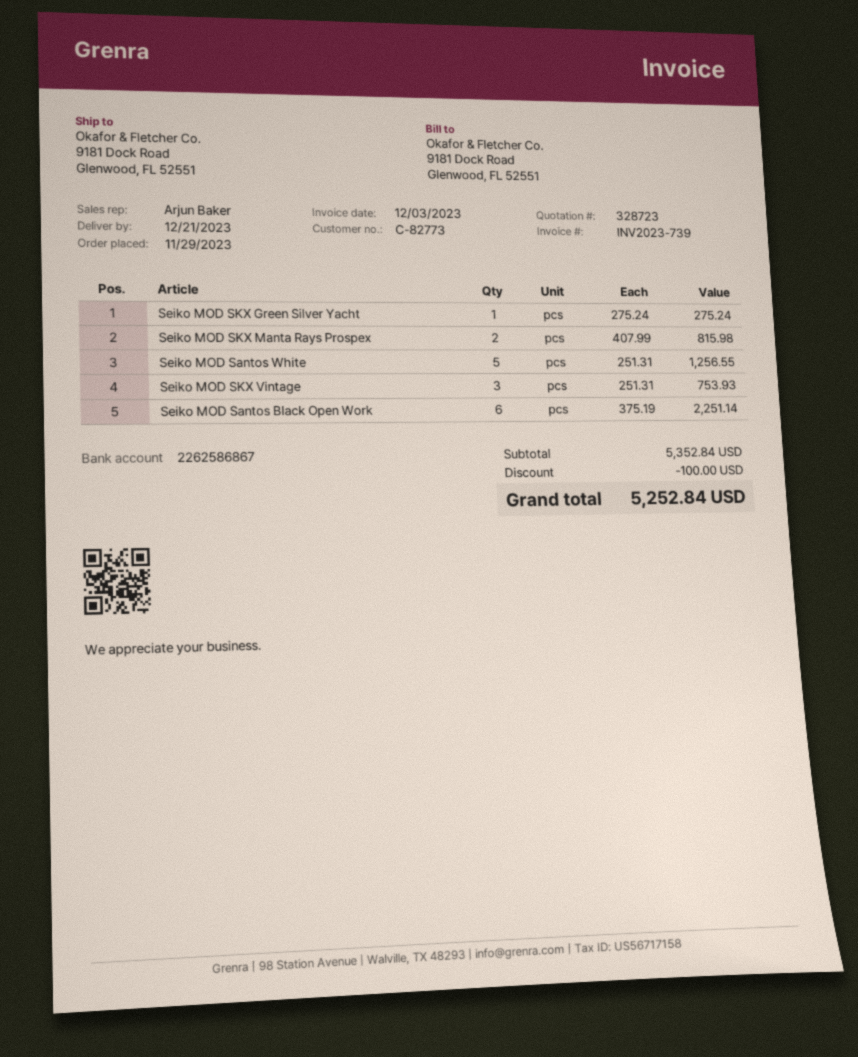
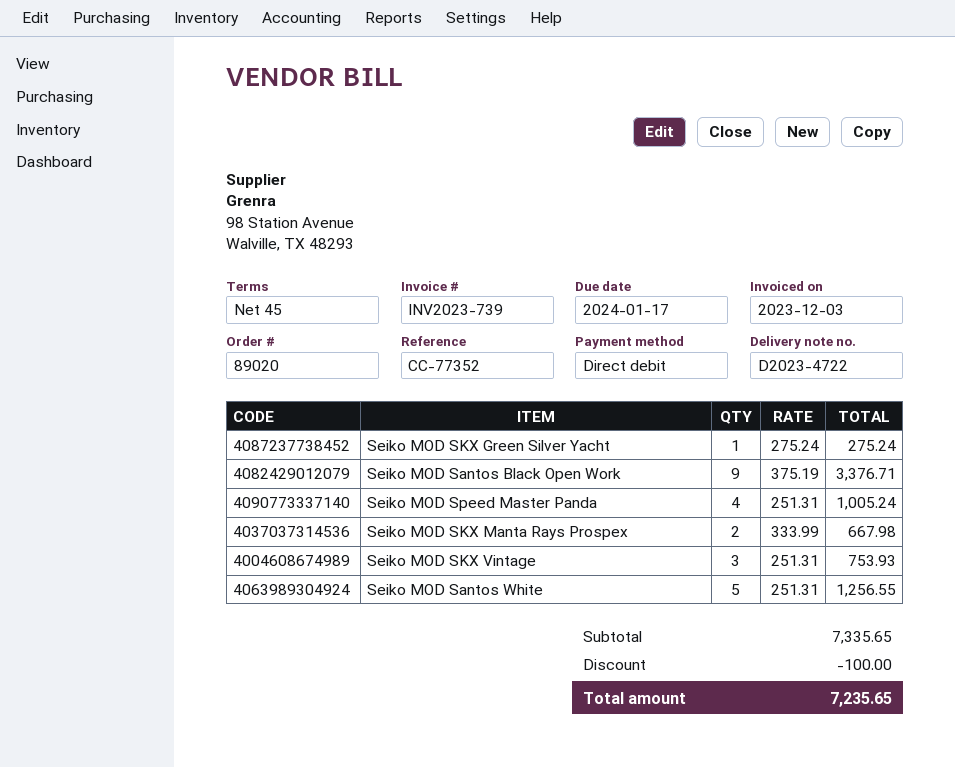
Seiko MOD SKX Manta Rays Prospex: 2 x 407.99 = 815.98 -> 2 x 333.99 = 667.98
Seiko MOD Santos Black Open Work: 6 x 375.19 = 2251.14 -> 9 x 375.19 = 3376.71
Seiko MOD Speed Master Panda: none -> 4 x 251.31 = 1005.24
subtotal: 5352.84 -> 7335.65
total: 5252.84 -> 7235.65

